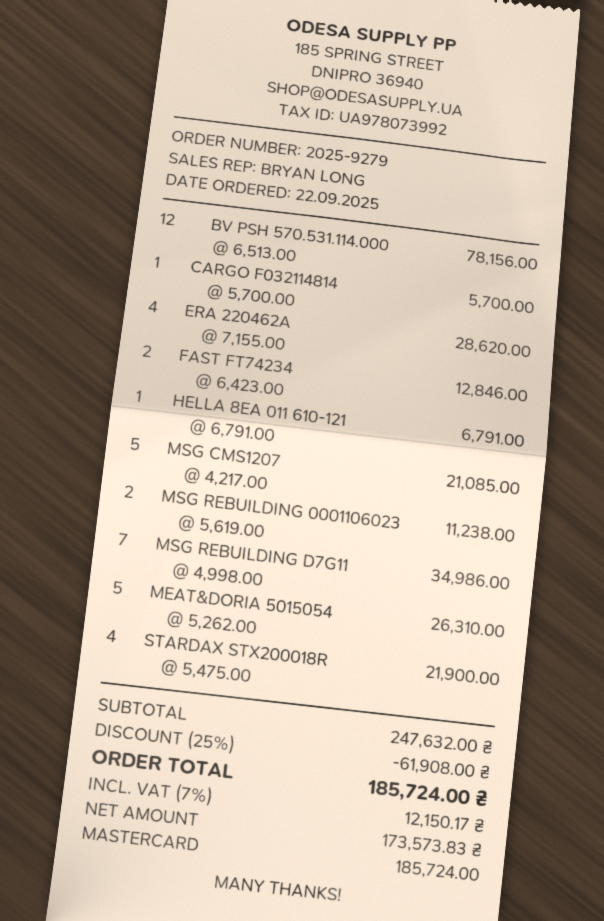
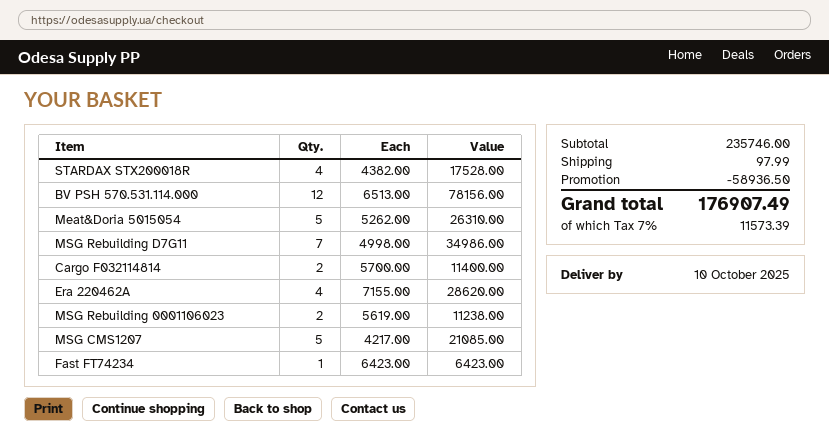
CARGO F032114814: 1 x 5700.00 = 5700.00 -> 2 x 5700.00 = 11400.00
FAST FT74234: 2 x 6423.00 = 12846.00 -> 1 x 6423.00 = 6423.00
HELLA 8EA 011 610-121: 1 x 6791.00 = 6791.00 -> none
STARDAX STX200018R: 4 x 5475.00 = 21900.00 -> 4 x 4382.00 = 17528.00
subtotal: 247632.00 -> 235746.00
discount: 61908.00 -> 58936.50
shipping: none -> 97.99
tax: 7% = 12150.17 -> 7% = 11573.39
total: 185724.00 -> 176907.49

